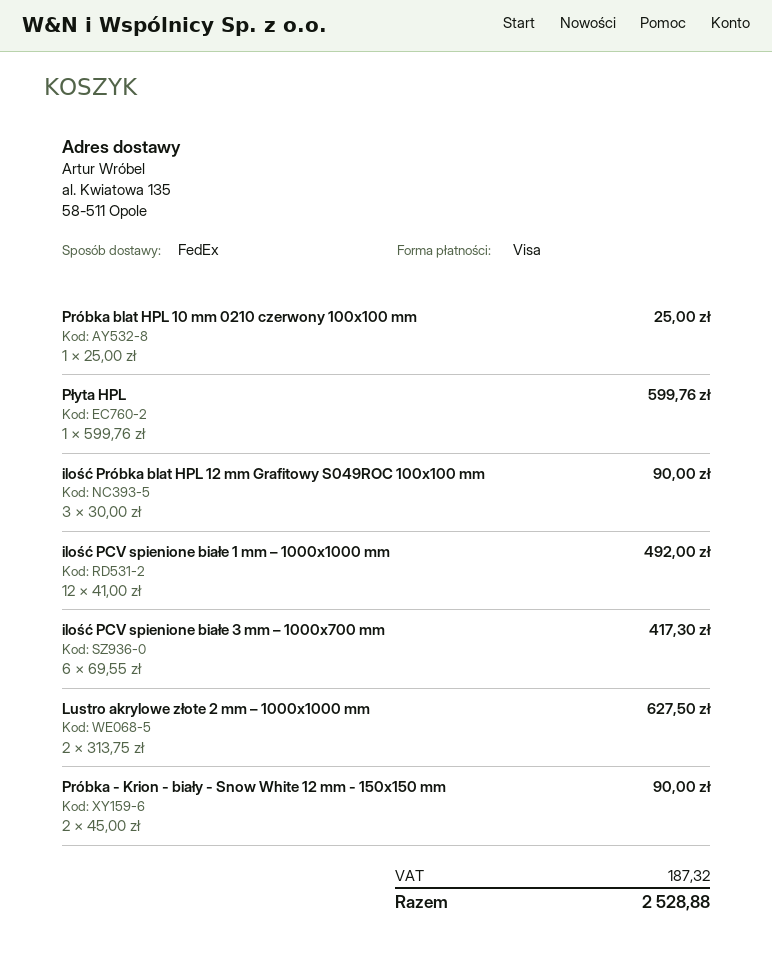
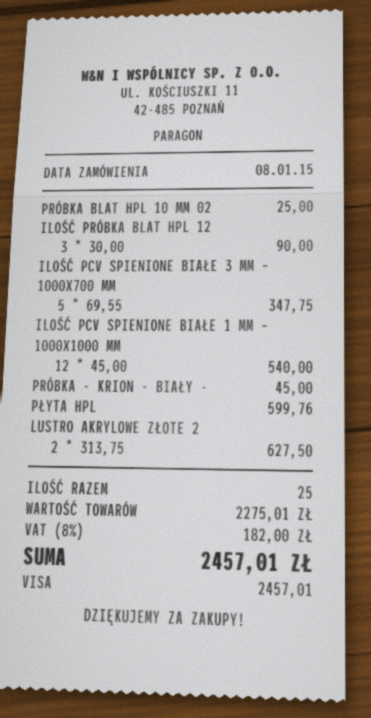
ilość PCV spienione białe 1 mm – 1000x1000 mm: 12 x 41.00 = 492.00 -> 12 x 45.00 = 540.00
ilość PCV spienione białe 3 mm – 1000x700 mm: 6 x 69.55 = 417.30 -> 5 x 69.55 = 347.75
Próbka - Krion - biały - Snow White 12 mm - 150x150 mm: 2 x 45.00 = 90.00 -> 1 x 45.00 = 45.00
tax: 187.32 -> 182.00
total: 2528.88 -> 2457.01

